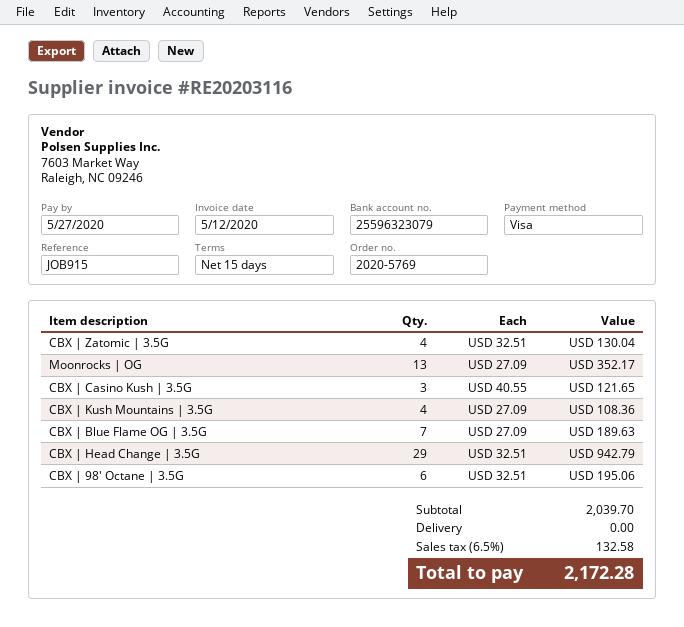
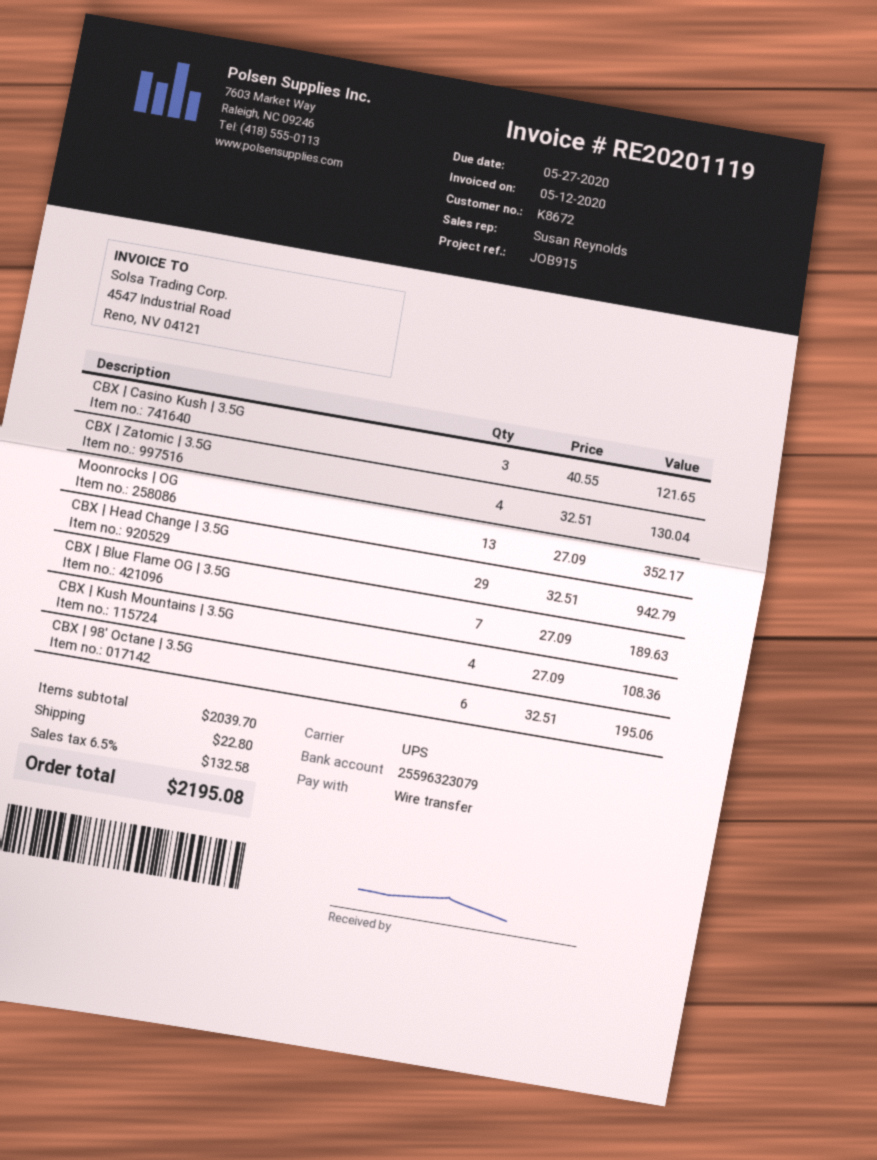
invoice number: RE20203116 -> RE20201119
payment method: Visa -> bank transfer
shipping: 0.00 -> 22.80
total: 2172.28 -> 2195.08

